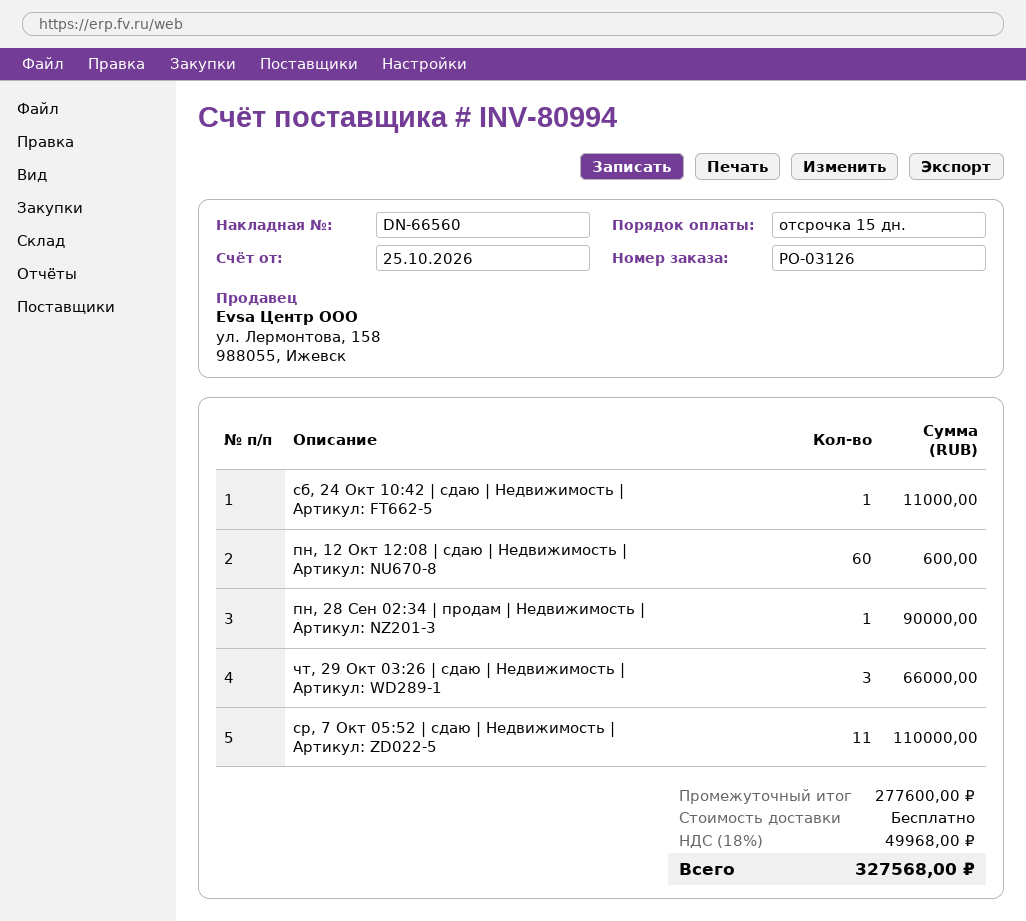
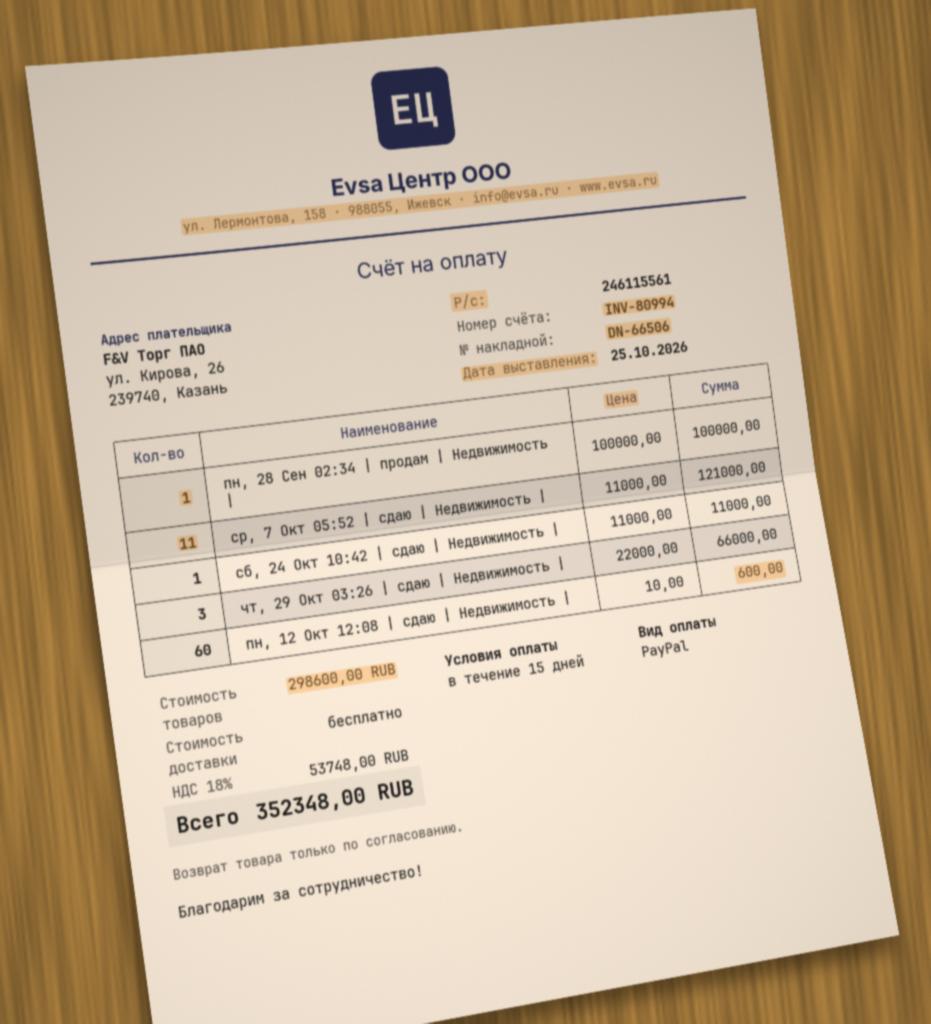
delivery note number: DN-66560 -> DN-66506
пн, 28 Сен 02:34 | продам | Недвижимость |: 1 for 90000.00 -> 1 for 100000.00
ср, 7 Окт 05:52 | сдаю | Недвижимость |: 11 for 110000.00 -> 11 for 121000.00
subtotal: 277600.00 -> 298600.00
tax: 18% = 49968.00 -> 18% = 53748.00
total: 327568.00 -> 352348.00

